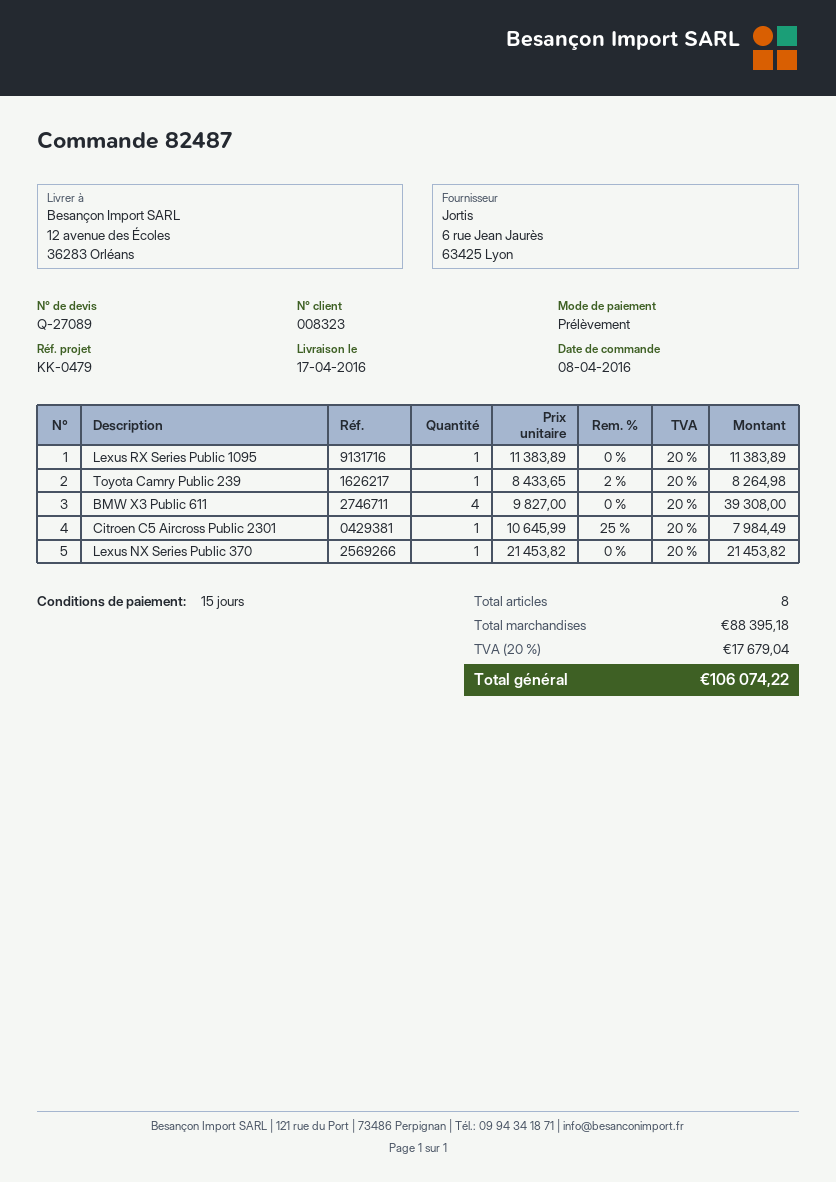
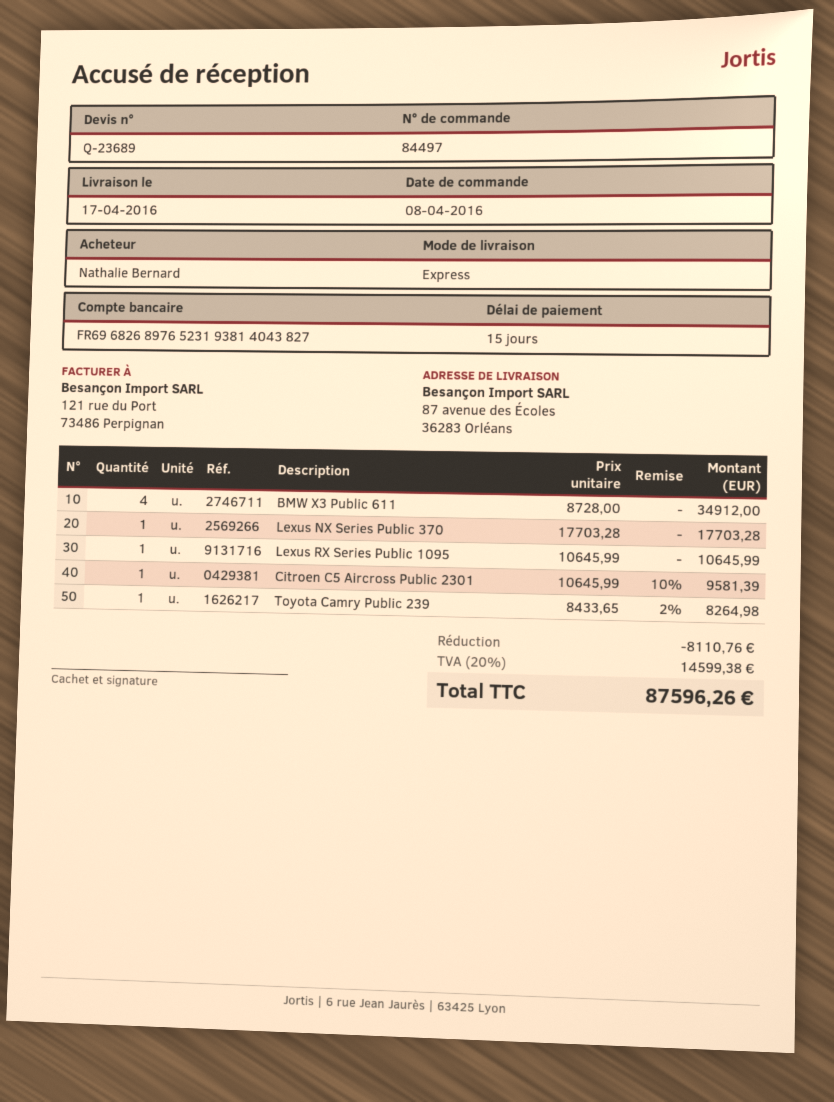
quote number: Q-27089 -> Q-23689
order number: 82487 -> 84497
ship to: 12 avenue des Écoles, 36283 Orléans -> 87 avenue des Écoles, 36283 Orléans
Lexus RX Series Public 1095: 1 x 11383.89 = 11383.89 -> 1 x 10645.99 = 10645.99
BMW X3 Public 611: 4 x 9827.00 = 39308.00 -> 4 x 8728.00 = 34912.00
Citroen C5 Aircross Public 2301: 1 x 10645.99 - 25% = 7984.49 -> 1 x 10645.99 - 10% = 9581.39
Lexus NX Series Public 370: 1 x 21453.82 = 21453.82 -> 1 x 17703.28 = 17703.28
discount: none -> 8110.76
tax: 20% = 17679.04 -> 20% = 14599.38
total: 106074.22 -> 87596.26

